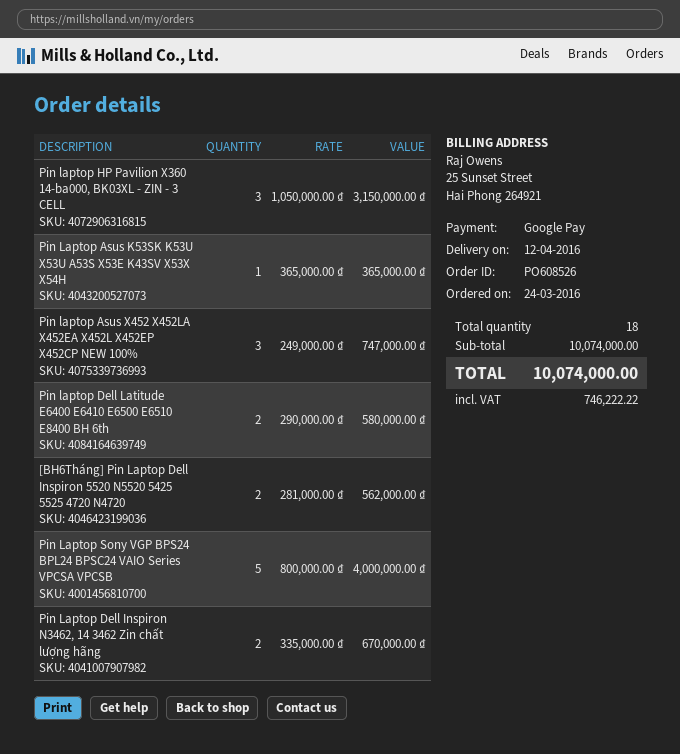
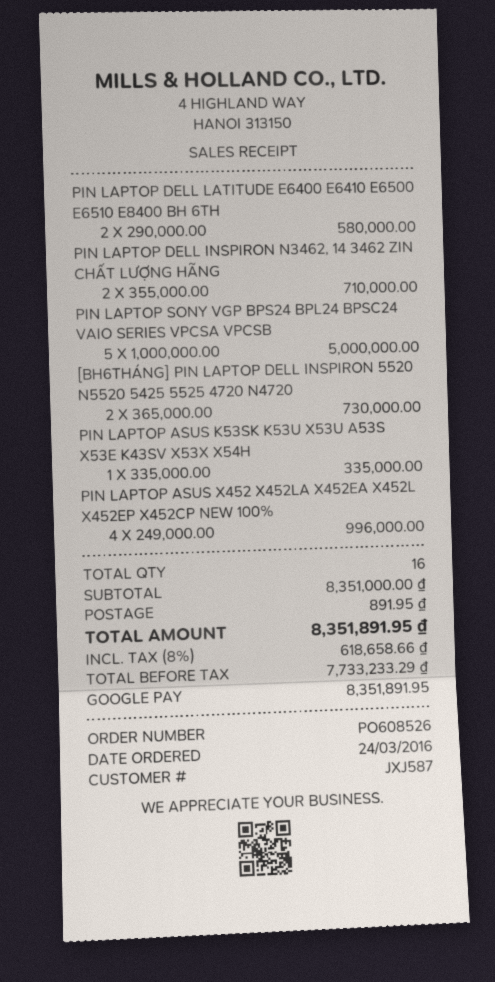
Pin laptop HP Pavilion X360 14-ba000, BK03XL - ZIN - 3 CELL: 3 x 1050000.00 = 3150000.00 -> none
Pin Laptop Asus K53SK K53U X53U A53S X53E K43SV X53X X54H: 1 x 365000.00 = 365000.00 -> 1 x 335000.00 = 335000.00
Pin laptop Asus X452 X452LA X452EA X452L X452EP X452CP NEW 100%: 3 x 249000.00 = 747000.00 -> 4 x 249000.00 = 996000.00
[BH6Tháng] Pin Laptop Dell Inspiron 5520 N5520 5425 5525 4720 N4720: 2 x 281000.00 = 562000.00 -> 2 x 365000.00 = 730000.00
Pin Laptop Sony VGP BPS24 BPL24 BPSC24 VAIO Series VPCSA VPCSB: 5 x 800000.00 = 4000000.00 -> 5 x 1000000.00 = 5000000.00
Pin Laptop Dell Inspiron N3462, 14 3462 Zin chất lượng hãng: 2 x 335000.00 = 670000.00 -> 2 x 355000.00 = 710000.00
total quantity: 18 -> 16
subtotal: 10074000.00 -> 8351000.00
shipping: none -> 891.95
tax: 746222.22 -> 618658.66
total: 10074000.00 -> 8351891.95

